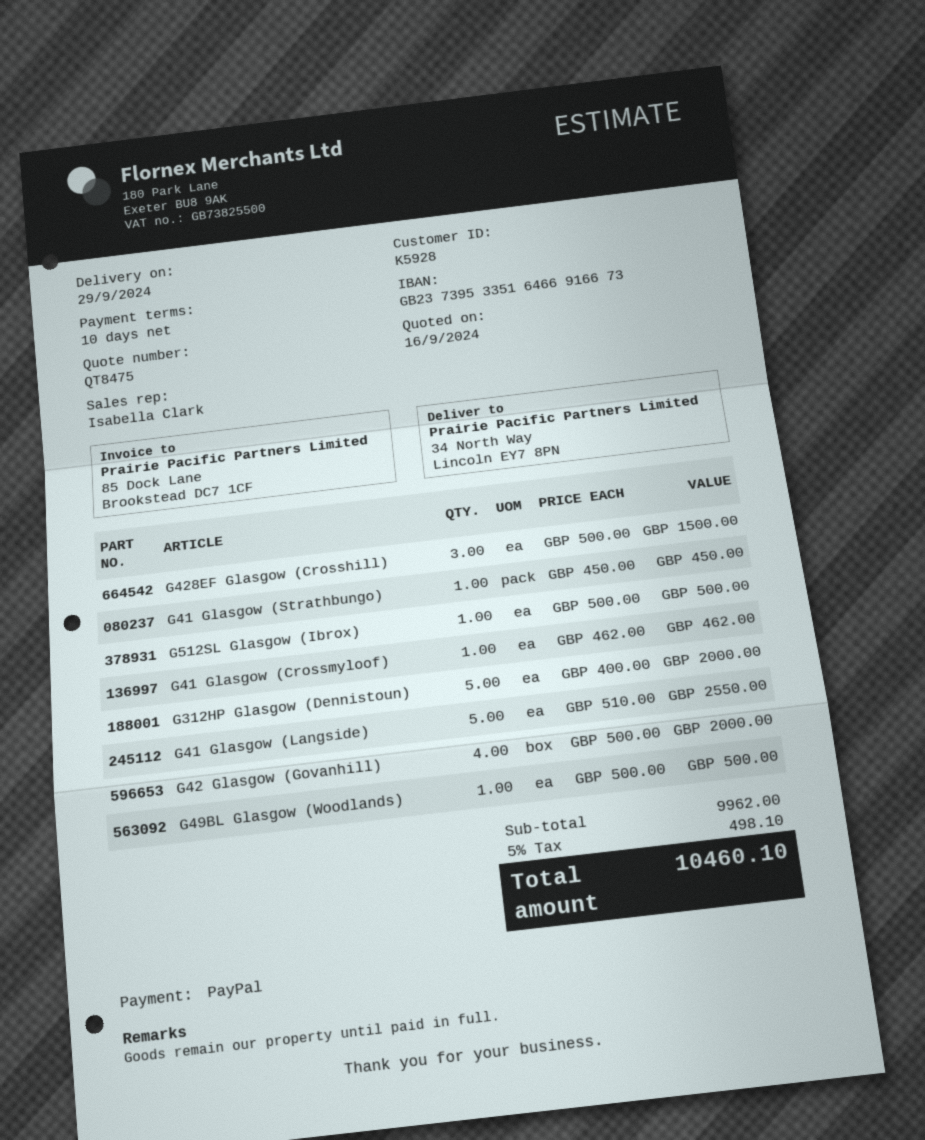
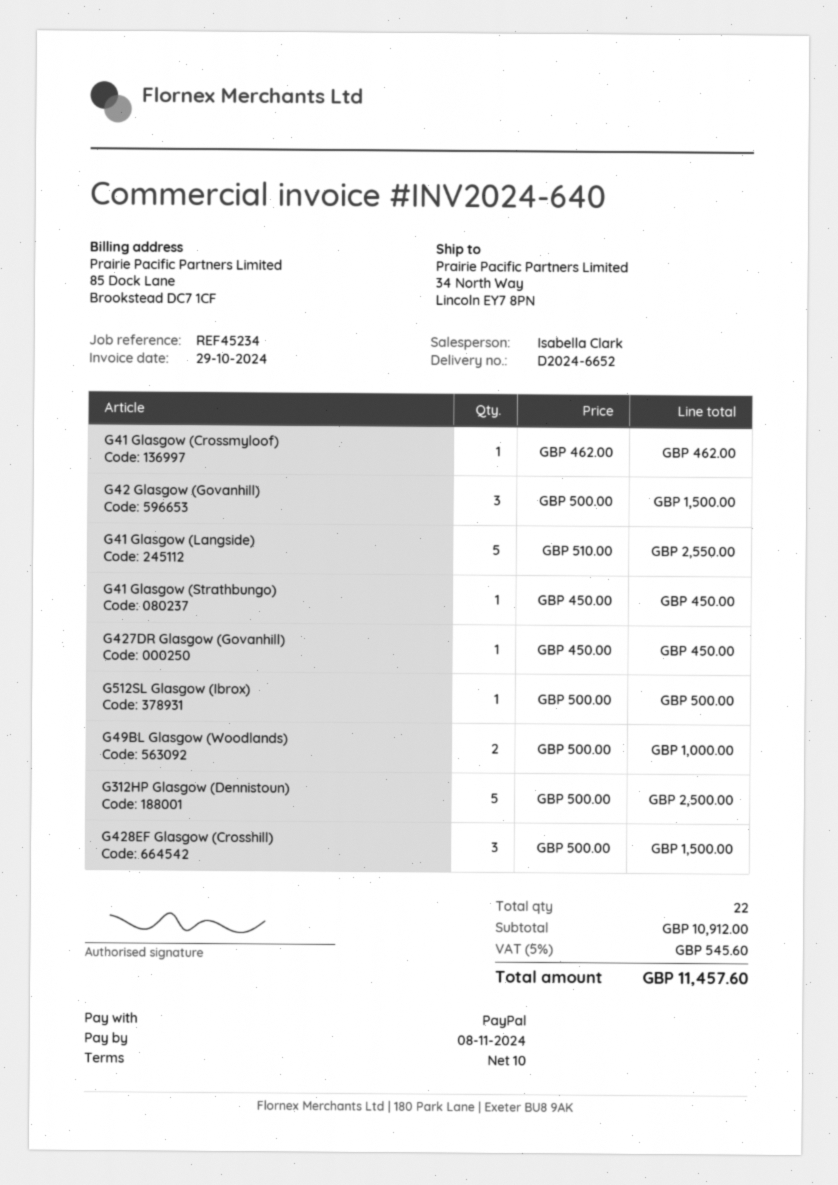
G312HP Glasgow (Dennistoun): 5 x 400.00 = 2000.00 -> 5 x 500.00 = 2500.00
G42 Glasgow (Govanhill): 4 x 500.00 = 2000.00 -> 3 x 500.00 = 1500.00
G49BL Glasgow (Woodlands): 1 x 500.00 = 500.00 -> 2 x 500.00 = 1000.00
G427DR Glasgow (Govanhill): none -> 1 x 450.00 = 450.00
subtotal: 9962.00 -> 10912.00
tax: 5% = 498.10 -> 5% = 545.60
total: 10460.10 -> 11457.60

